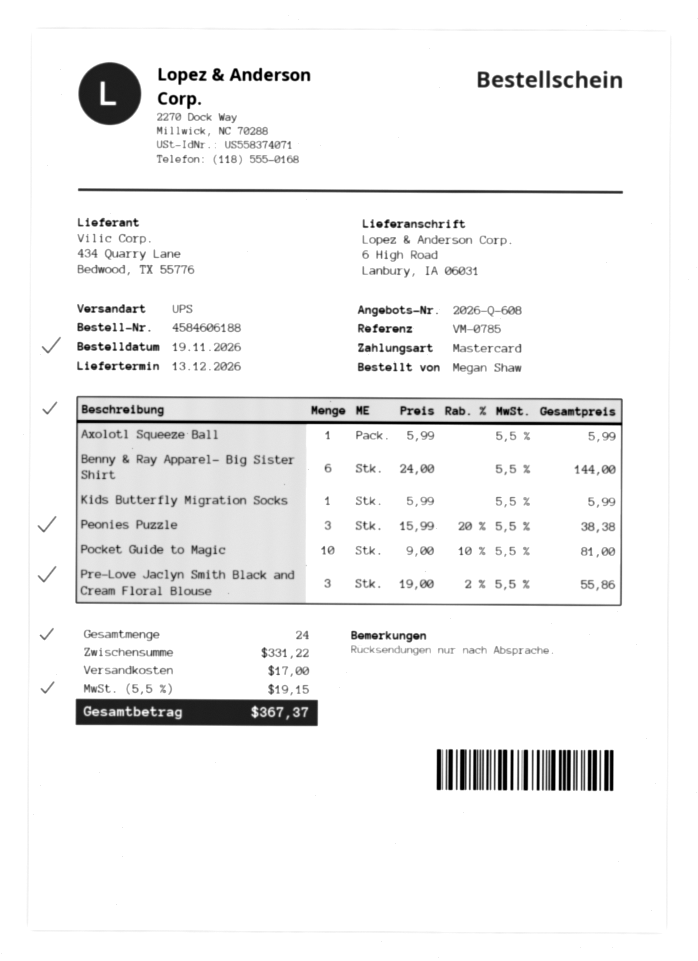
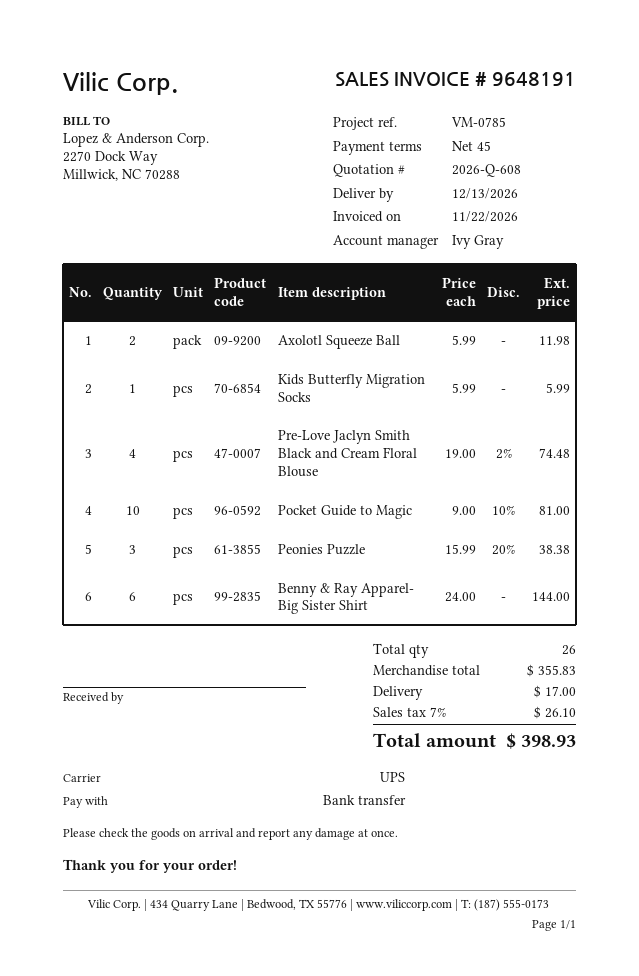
payment method: Mastercard -> bank transfer
Axolotl Squeeze Ball: 1 x 5.99 = 5.99 -> 2 x 5.99 = 11.98
Pre-Love Jaclyn Smith Black and Cream Floral Blouse: 3 x 19.00 - 2% = 55.86 -> 4 x 19.00 - 2% = 74.48
total quantity: 24 -> 26
subtotal: 331.22 -> 355.83
tax: 5.5% = 19.15 -> 7% = 26.10
total: 367.37 -> 398.93

